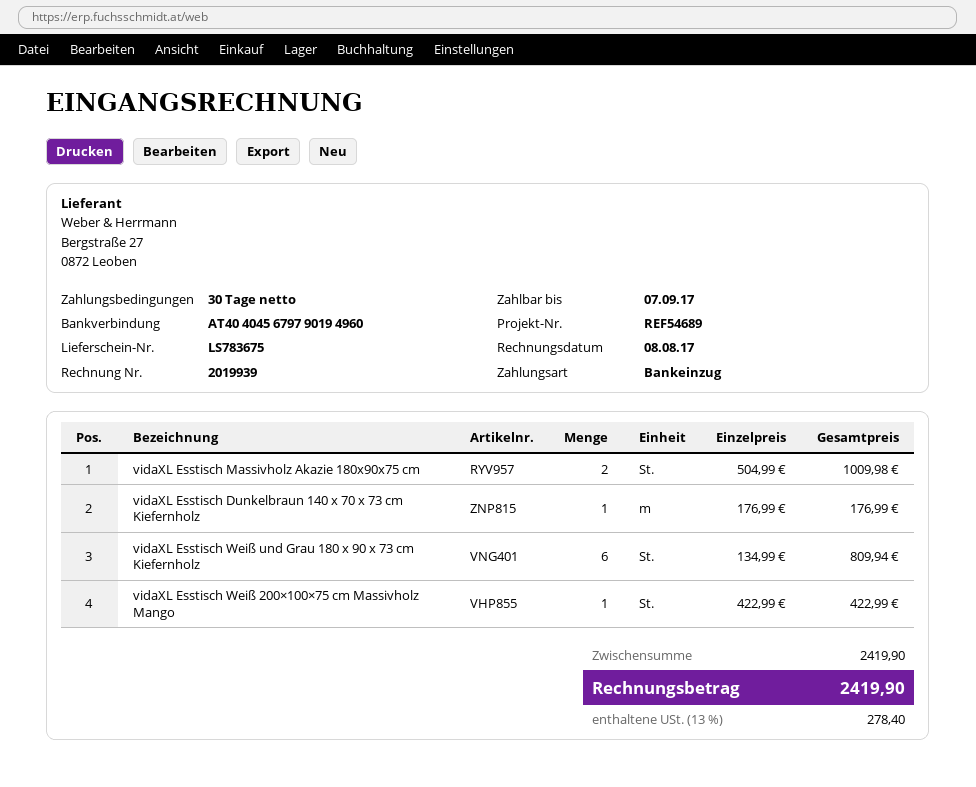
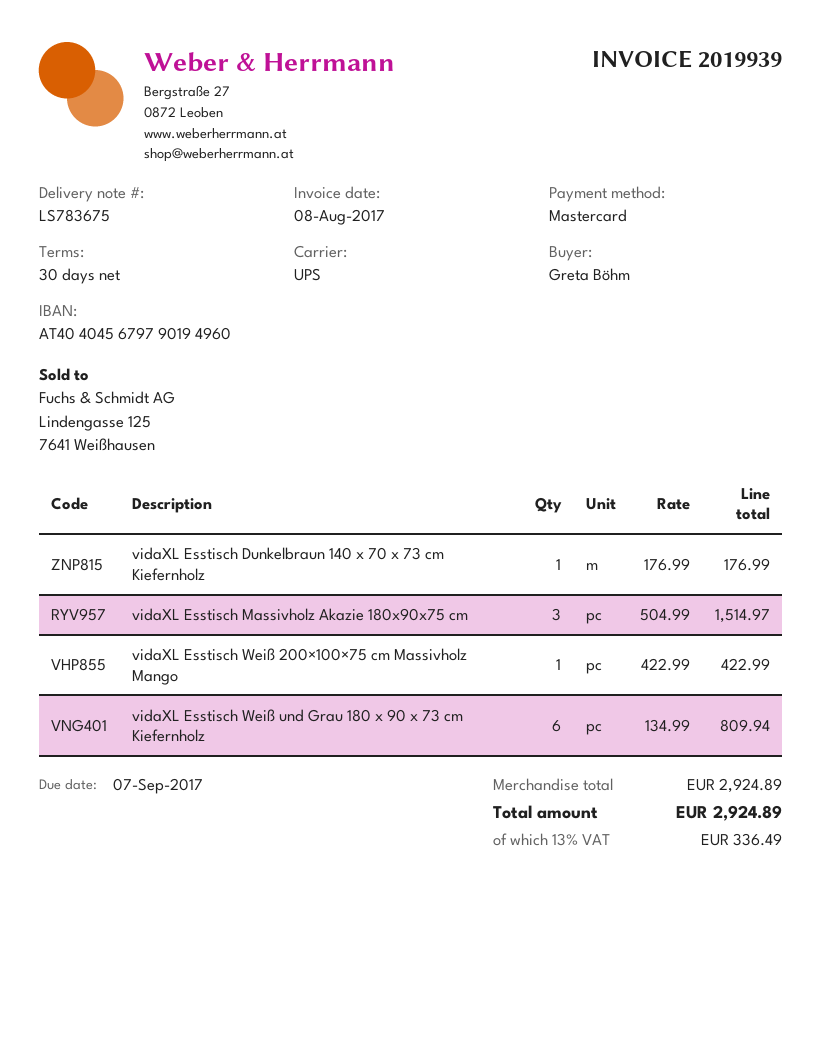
payment method: direct debit -> Mastercard
vidaXL Esstisch Massivholz Akazie 180x90x75 cm: 2 x 504.99 = 1009.98 -> 3 x 504.99 = 1514.97
subtotal: 2419.90 -> 2924.89
tax: 13% = 278.40 -> 13% = 336.49
total: 2419.90 -> 2924.89

